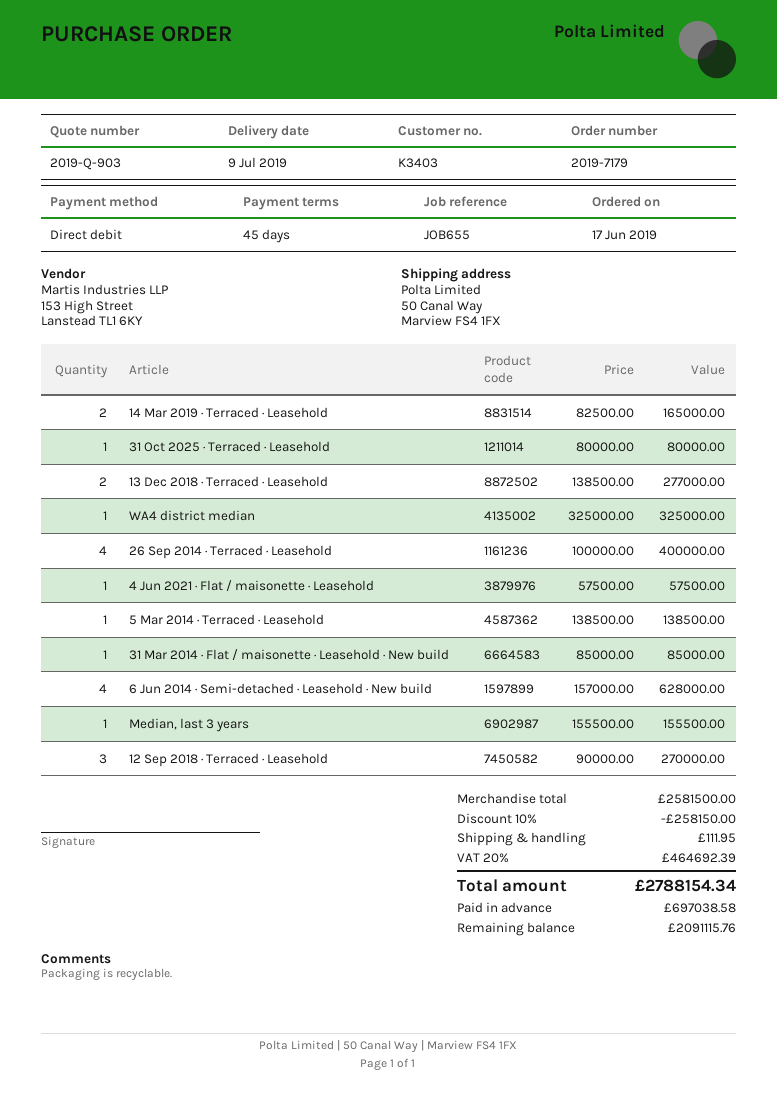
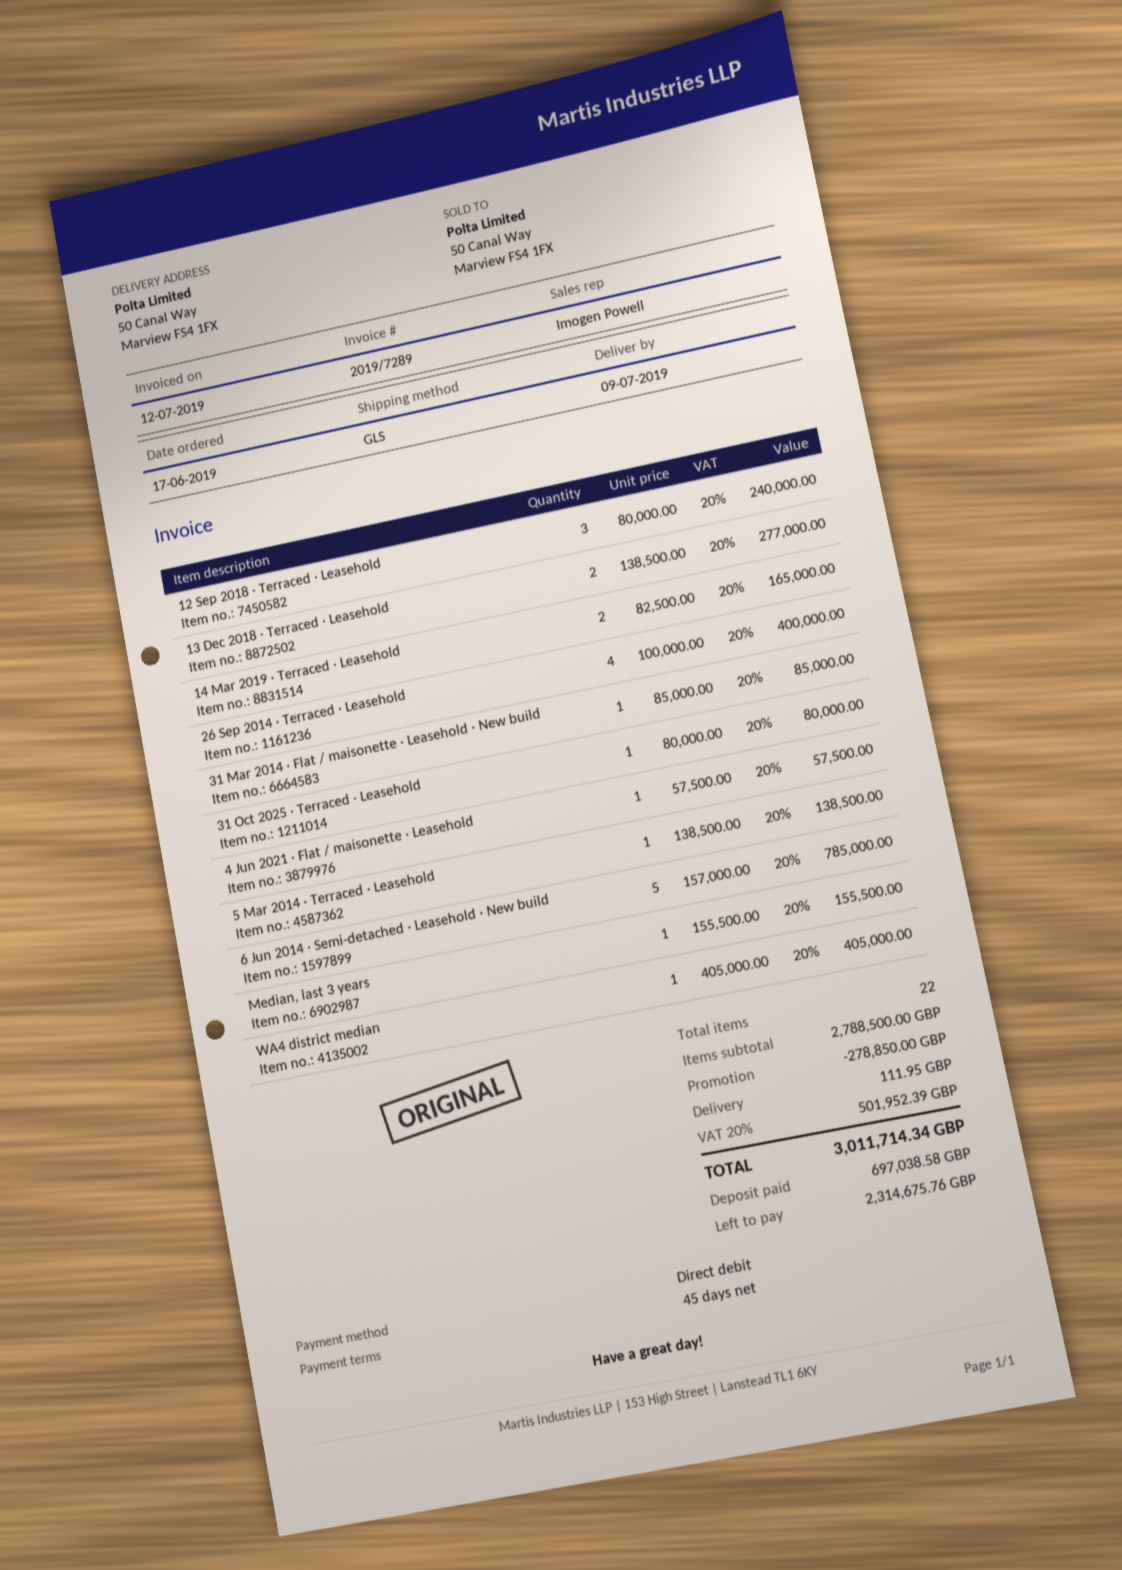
WA4 district median: 1 x 325000.00 = 325000.00 -> 1 x 405000.00 = 405000.00
6 Jun 2014 · Semi-detached · Leasehold · New build: 4 x 157000.00 = 628000.00 -> 5 x 157000.00 = 785000.00
12 Sep 2018 · Terraced · Leasehold: 3 x 90000.00 = 270000.00 -> 3 x 80000.00 = 240000.00
subtotal: 2581500.00 -> 2788500.00
discount: 258150.00 -> 278850.00
tax: 20% = 464692.39 -> 20% = 501952.39
total: 2788154.34 -> 3011714.34
balance: 2091115.76 -> 2314675.76

